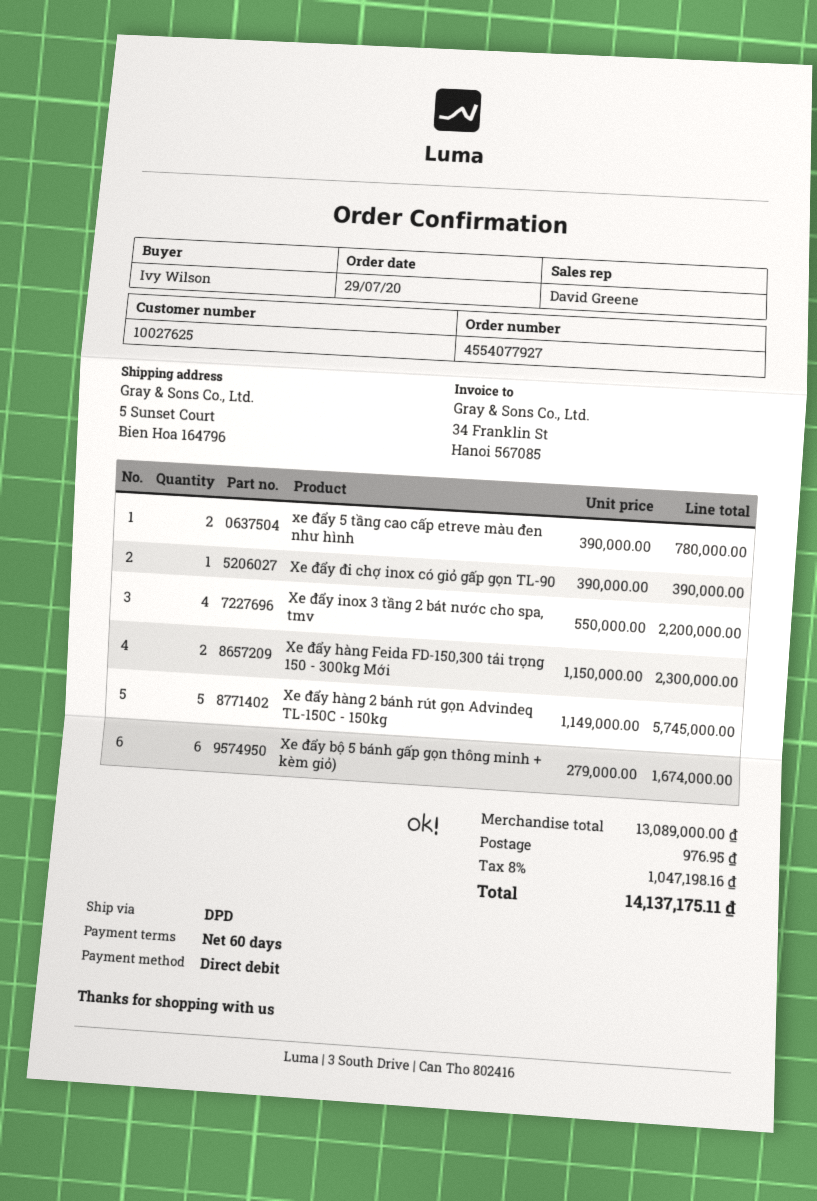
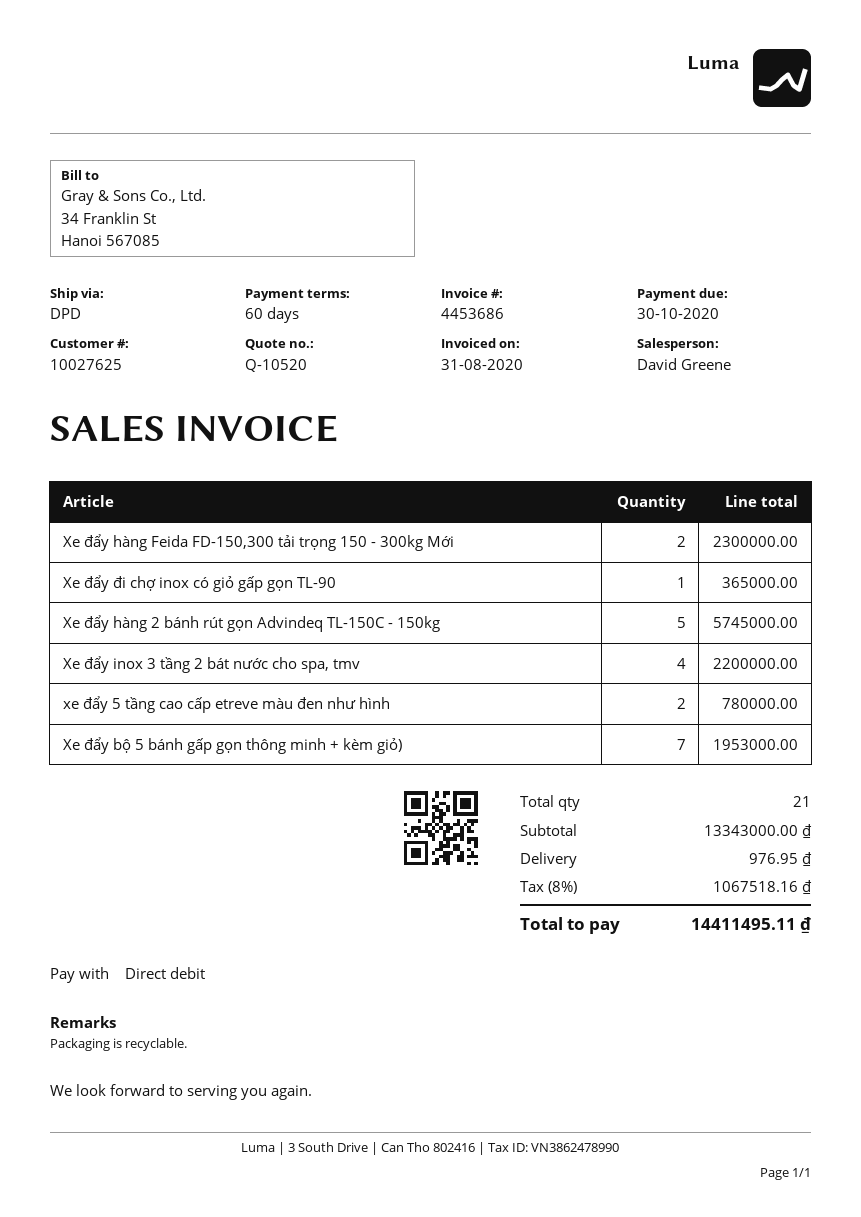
Xe đẩy đi chợ inox có giỏ gấp gọn TL-90: 1 for 390000.00 -> 1 for 365000.00
Xe đẩy bộ 5 bánh gấp gọn thông minh + kèm giỏ): 6 for 1674000.00 -> 7 for 1953000.00
subtotal: 13089000.00 -> 13343000.00
tax: 8% = 1047198.16 -> 8% = 1067518.16
total: 14137175.11 -> 14411495.11

